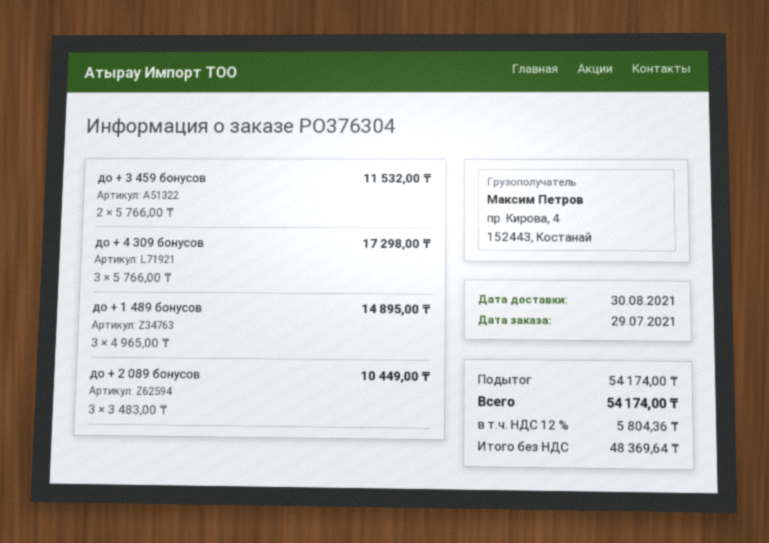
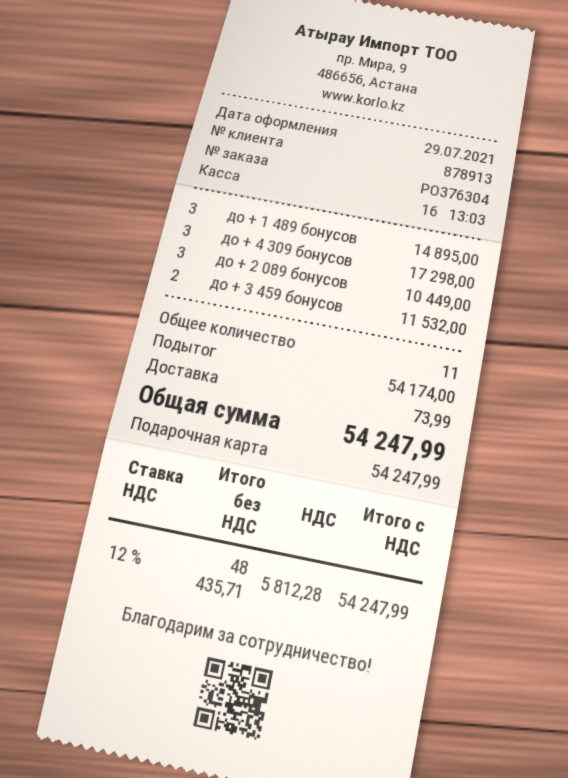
shipping: none -> 73.99
net: 48369.64 -> 48435.71
tax: 12% = 5804.36 -> 12% = 5812.28
total: 54174.00 -> 54247.99

